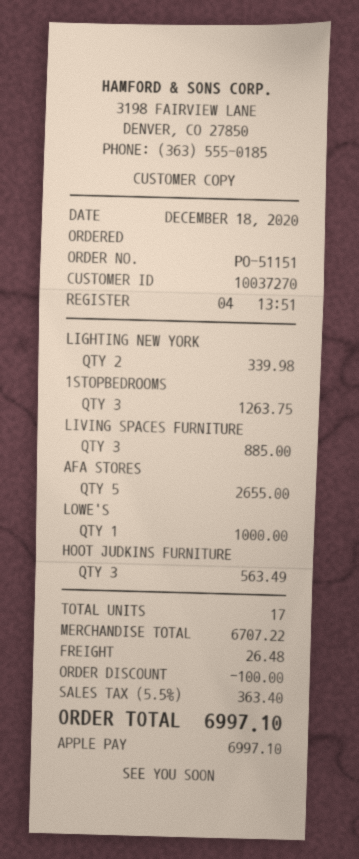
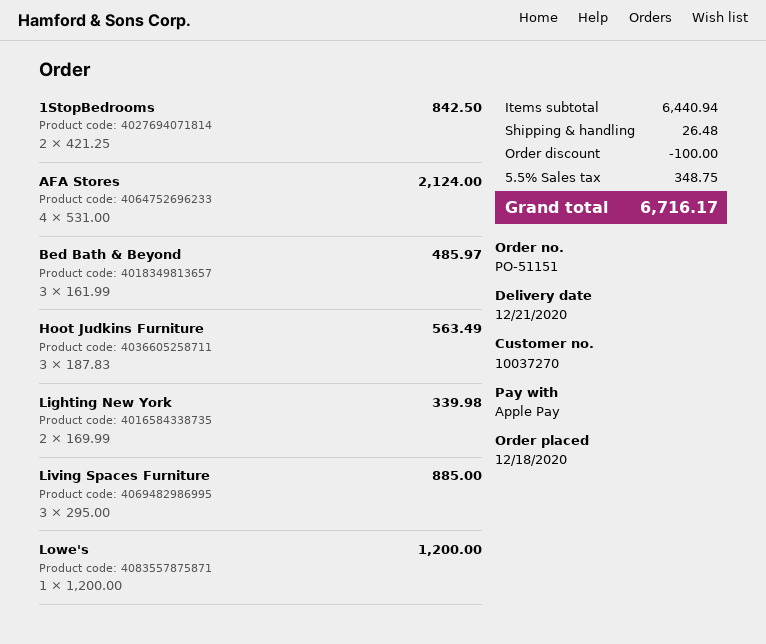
1STOPBEDROOMS: 3 for 1263.75 -> 2 for 842.50
AFA STORES: 5 for 2655.00 -> 4 for 2124.00
LOWE'S: 1 for 1000.00 -> 1 for 1200.00
Bed Bath & Beyond: none -> 3 for 485.97
subtotal: 6707.22 -> 6440.94
tax: 5.5% = 363.40 -> 5.5% = 348.75
total: 6997.10 -> 6716.17

